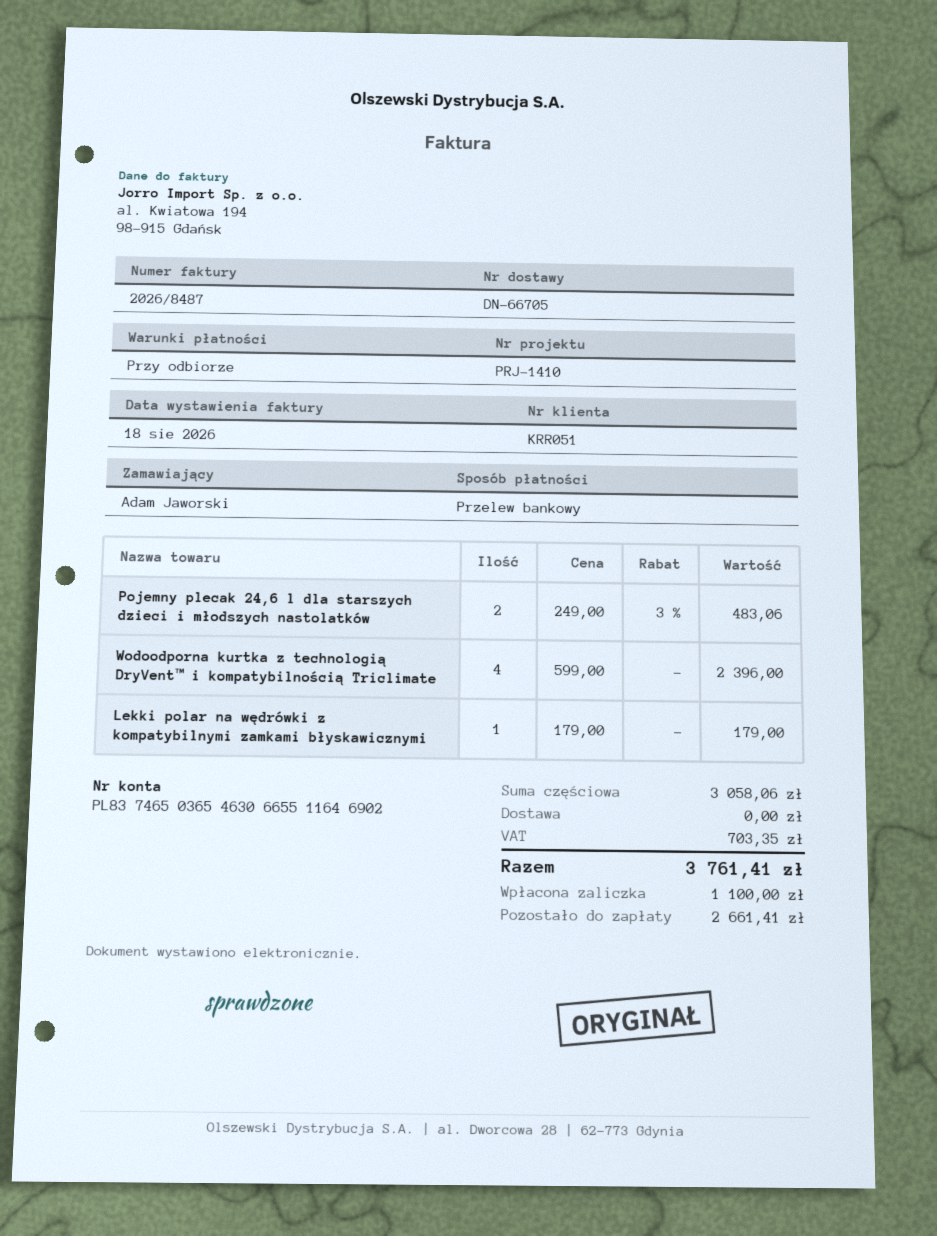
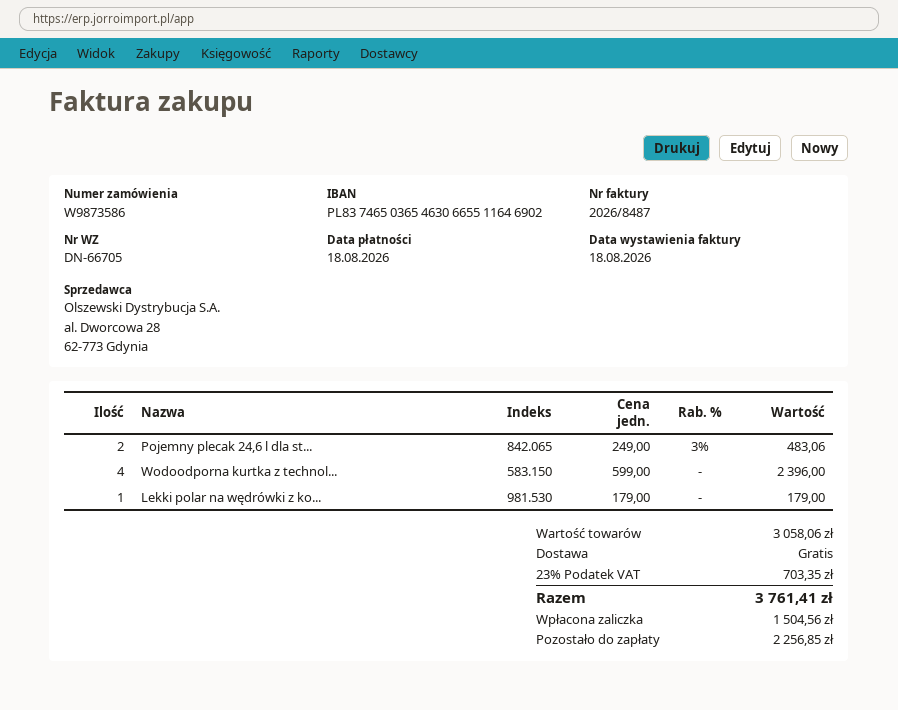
deposit: 1100.00 -> 1504.56
balance: 2661.41 -> 2256.85

